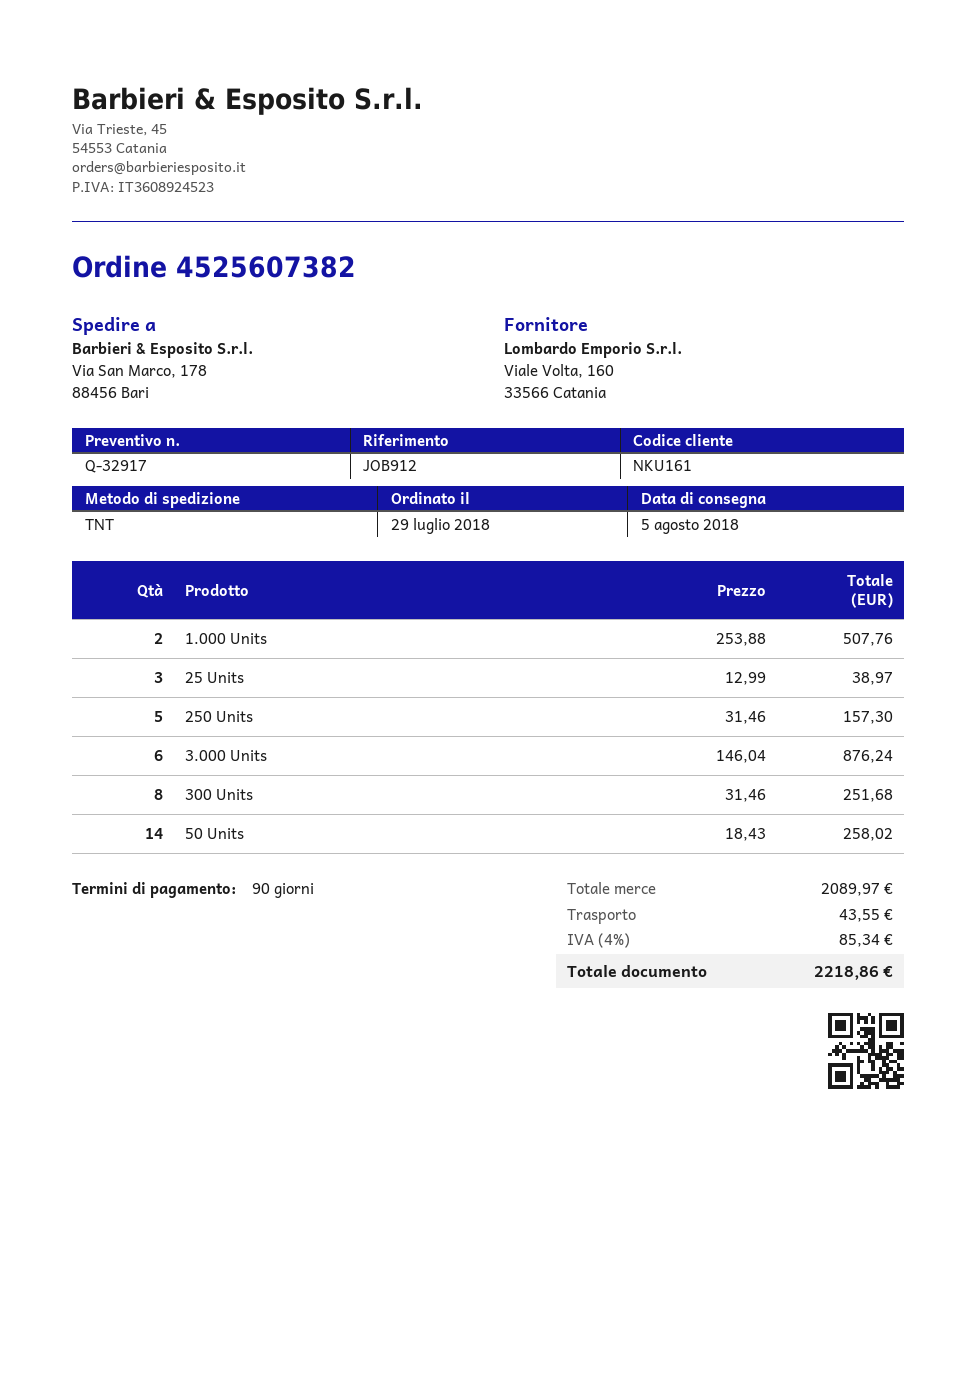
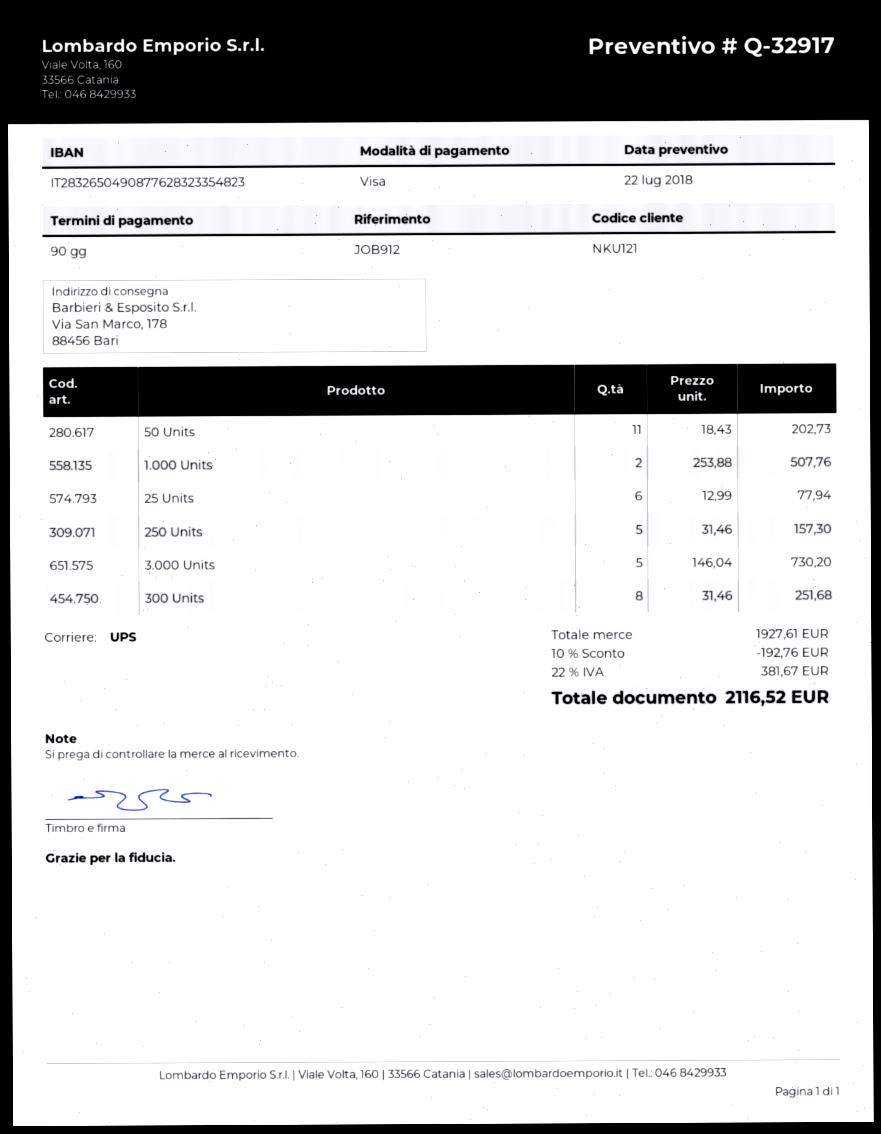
customer number: NKU161 -> NKU121
shipping method: TNT -> UPS
25 Units: 3 x 12.99 = 38.97 -> 6 x 12.99 = 77.94
3.000 Units: 6 x 146.04 = 876.24 -> 5 x 146.04 = 730.20
50 Units: 14 x 18.43 = 258.02 -> 11 x 18.43 = 202.73
subtotal: 2089.97 -> 1927.61
discount: none -> 10% = 192.76
shipping: 43.55 -> none
tax: 4% = 85.34 -> 22% = 381.67
total: 2218.86 -> 2116.52

